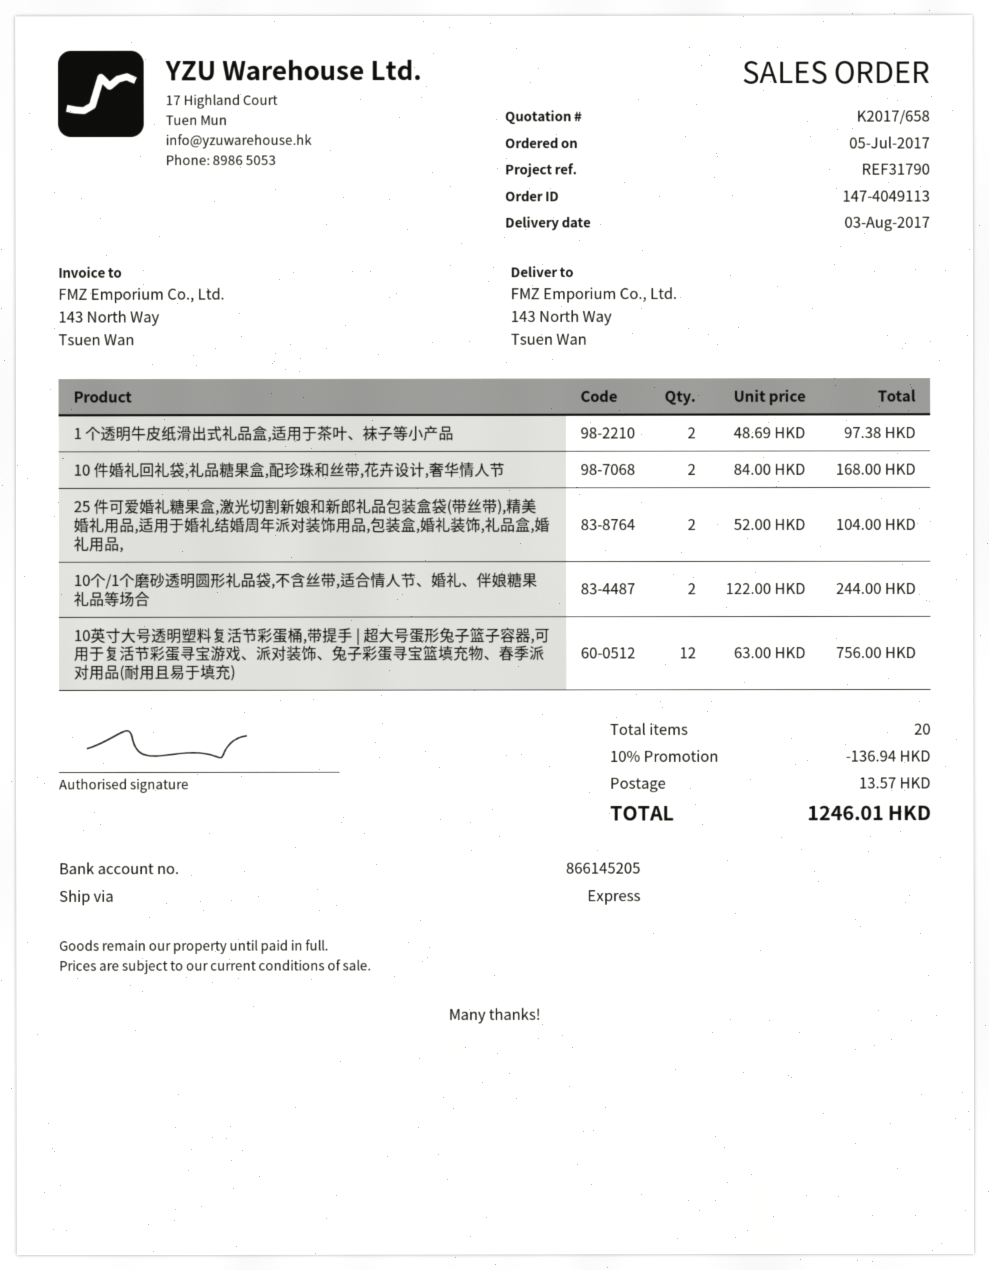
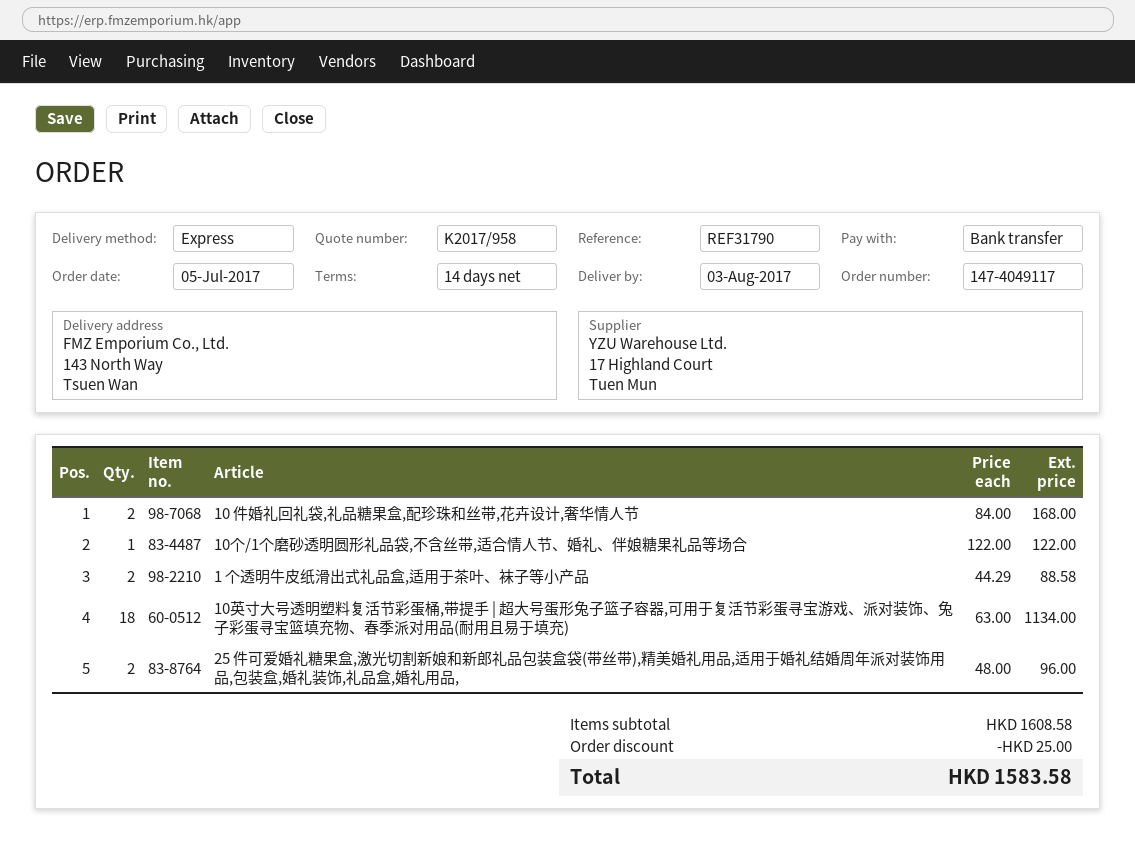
quote number: K2017/658 -> K2017/958
order number: 147-4049113 -> 147-4049117
1 个透明牛皮纸滑出式礼品盒,适用于茶叶、袜子等小产品: 2 x 48.69 = 97.38 -> 2 x 44.29 = 88.58
25 件可爱婚礼糖果盒,激光切割新娘和新郎礼品包装盒袋(带丝带),精美婚礼用品,适用于婚礼结婚周年派对装饰用品,包装盒,婚礼装饰,礼品盒,婚礼用品,: 2 x 52.00 = 104.00 -> 2 x 48.00 = 96.00
10个/1个磨砂透明圆形礼品袋,不含丝带,适合情人节、婚礼、伴娘糖果礼品等场合: 2 x 122.00 = 244.00 -> 1 x 122.00 = 122.00
10英寸大号透明塑料复活节彩蛋桶,带提手 | 超大号蛋形兔子篮子容器,可用于复活节彩蛋寻宝游戏、派对装饰、兔子彩蛋寻宝篮填充物、春季派对用品(耐用且易于填充): 12 x 63.00 = 756.00 -> 18 x 63.00 = 1134.00
discount: 136.94 -> 25.00
shipping: 13.57 -> none
total: 1246.01 -> 1583.58

